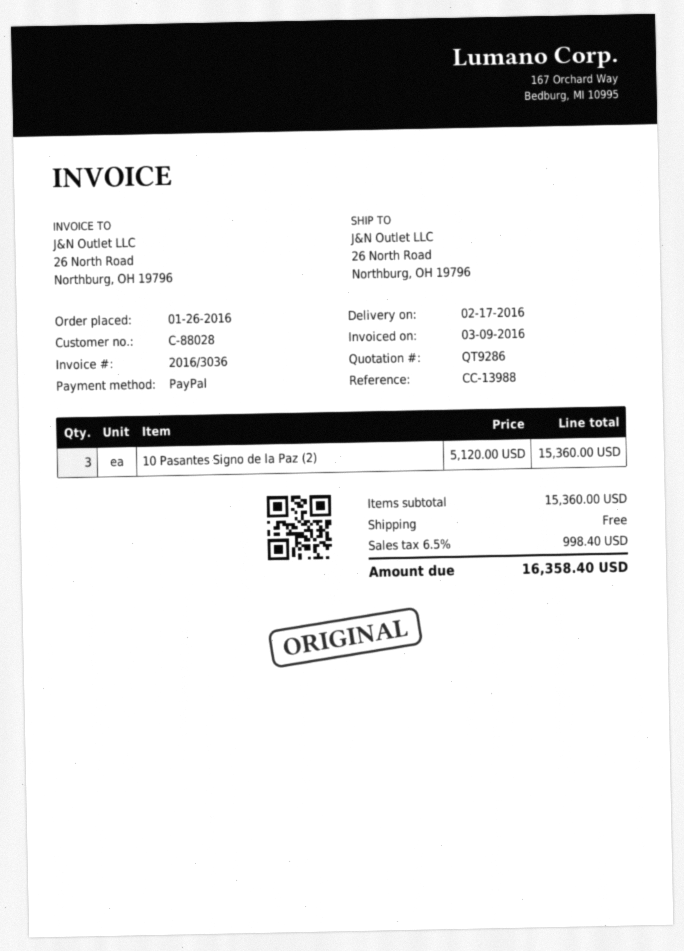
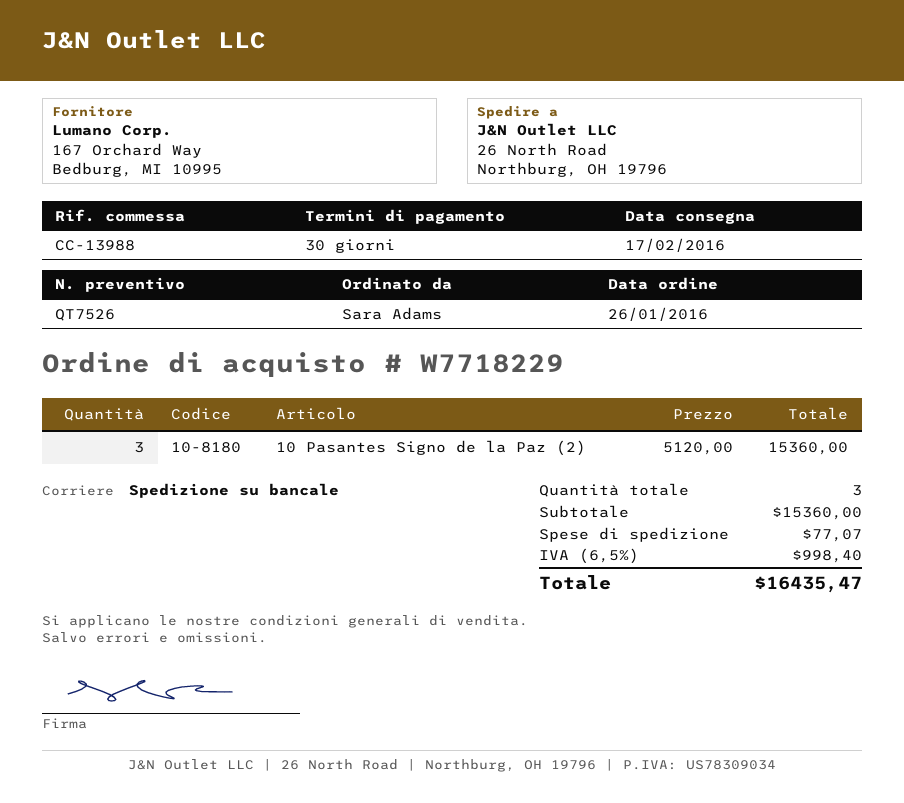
quote number: QT9286 -> QT7526
shipping: 0.00 -> 77.07
total: 16358.40 -> 16435.47

